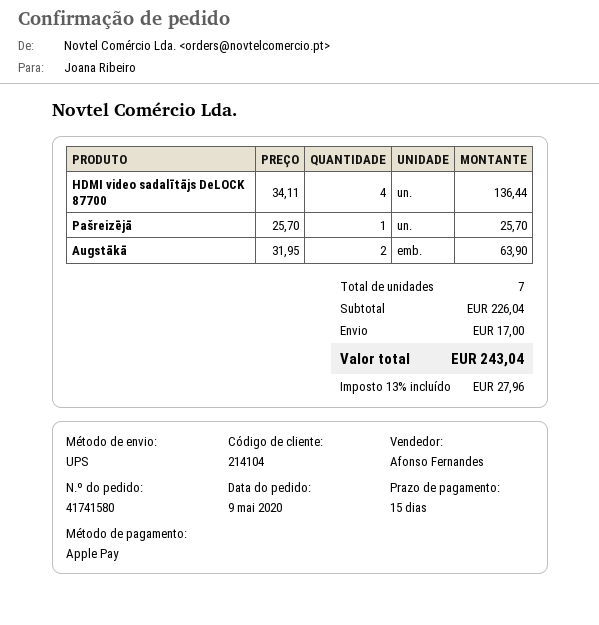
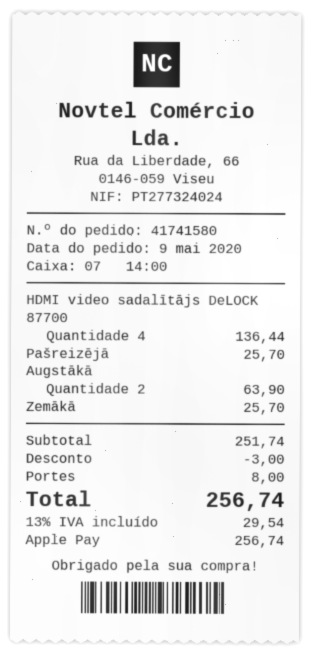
Zemākā: none -> 1 for 25.70
subtotal: 226.04 -> 251.74
discount: none -> 3.00
shipping: 17.00 -> 8.00
tax: 13% = 27.96 -> 13% = 29.54
total: 243.04 -> 256.74

